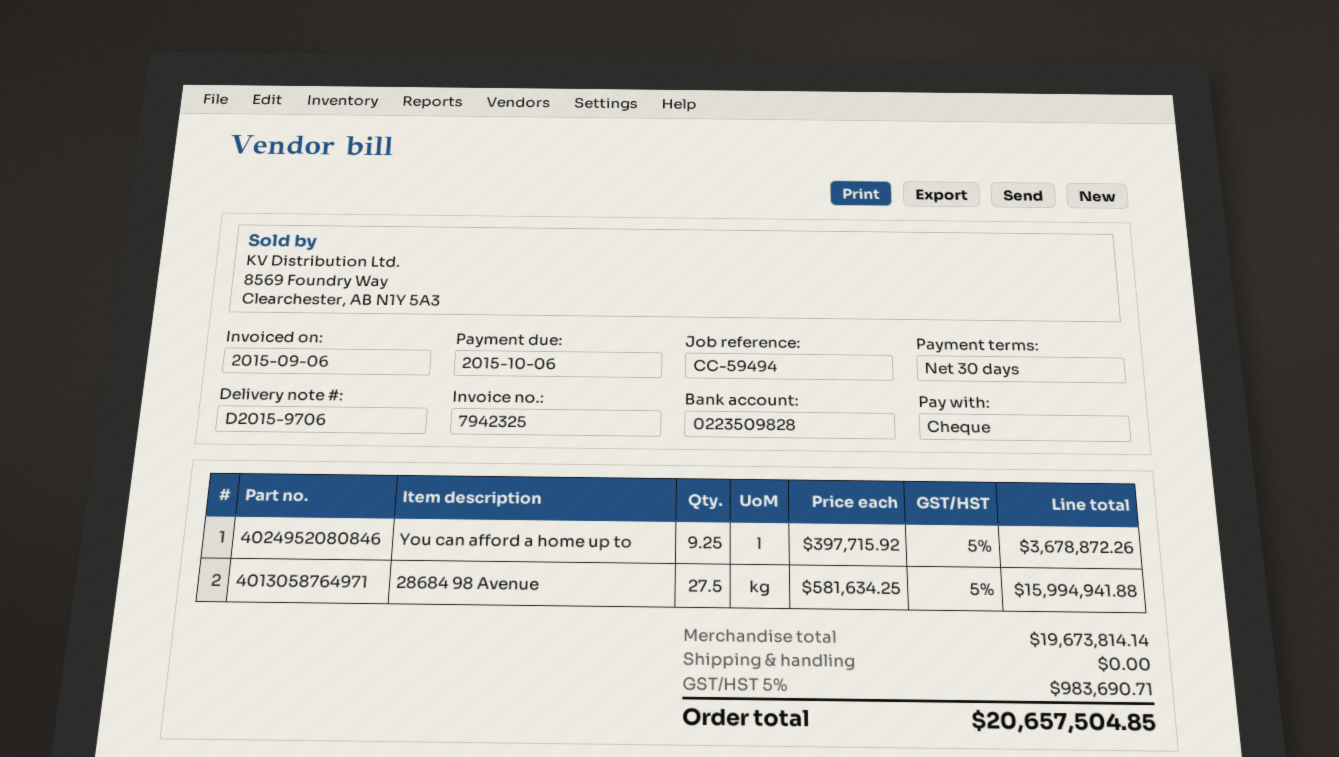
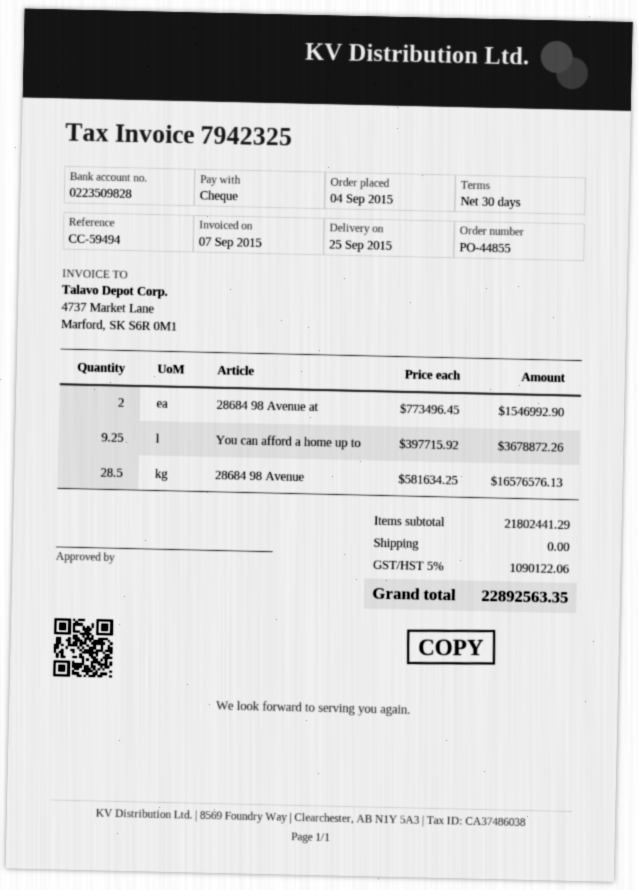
invoice date: 2015-09-06 -> 2015-09-07
28684 98 Avenue: 27.5 x 581634.25 = 15994941.88 -> 28.5 x 581634.25 = 16576576.13
28684 98 Avenue at: none -> 2 x 773496.45 = 1546992.90
subtotal: 19673814.14 -> 21802441.29
tax: 5% = 983690.71 -> 5% = 1090122.06
total: 20657504.85 -> 22892563.35

